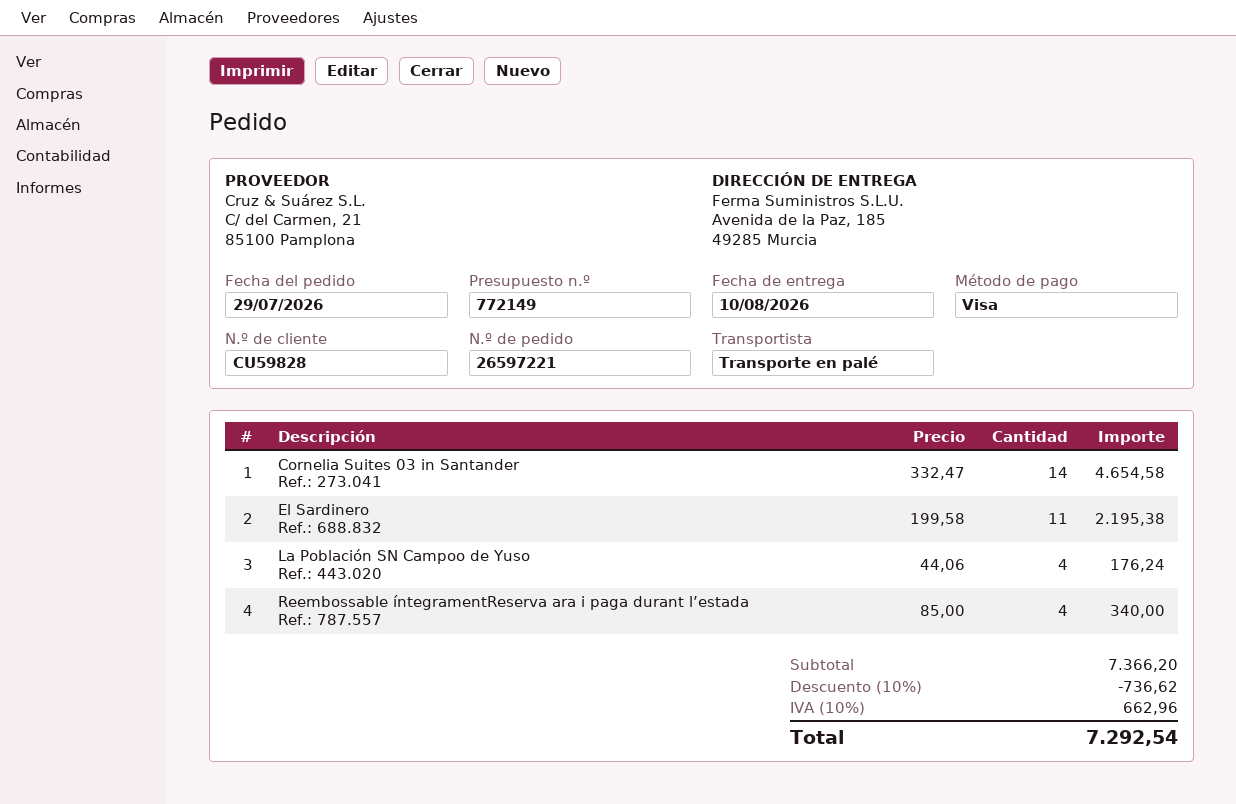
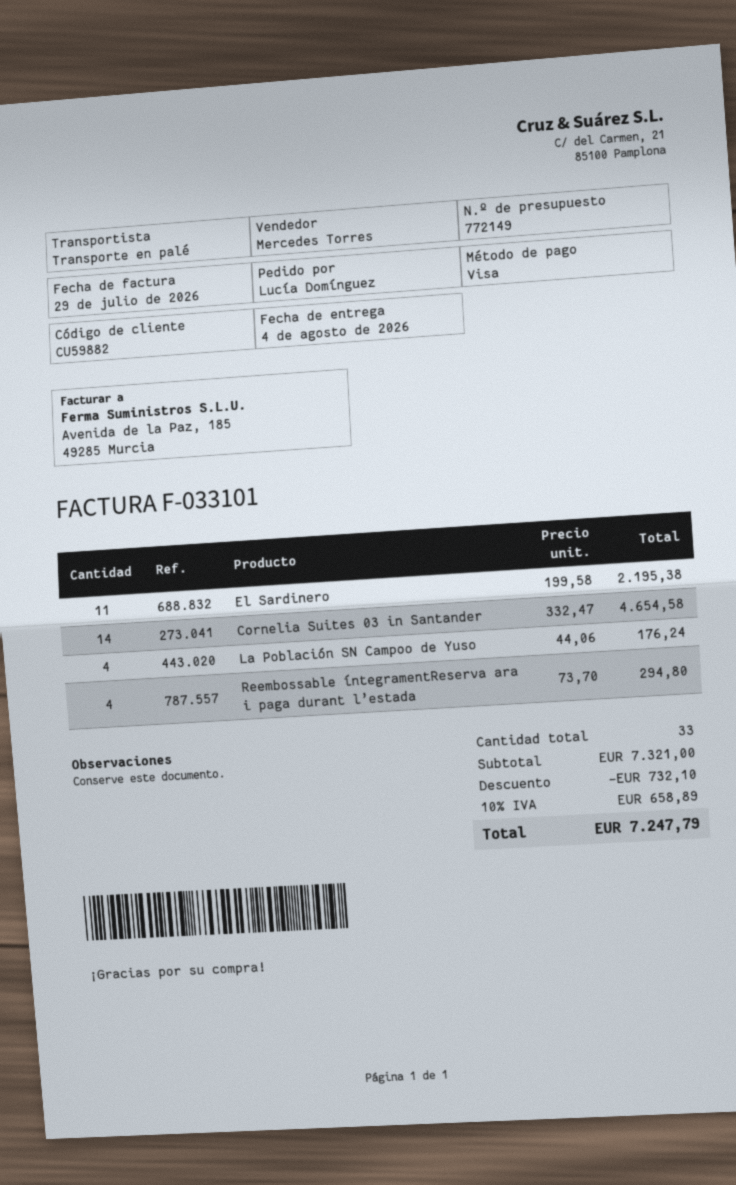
delivery date: 2026-08-10 -> 2026-08-04
customer number: CU59828 -> CU59882
Reembossable íntegramentReserva ara i paga durant l’estada: 4 x 85.00 = 340.00 -> 4 x 73.70 = 294.80
subtotal: 7366.20 -> 7321.00
discount: 736.62 -> 732.10
tax: 10% = 662.96 -> 10% = 658.89
total: 7292.54 -> 7247.79

